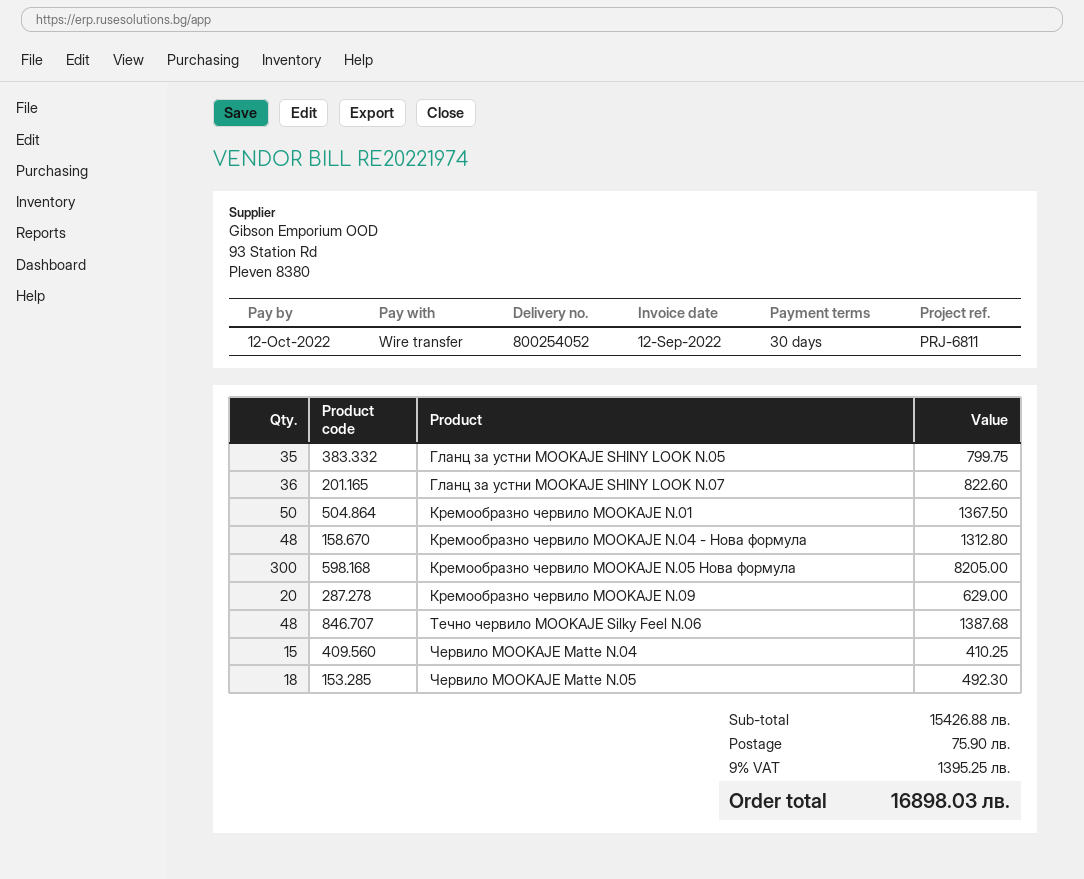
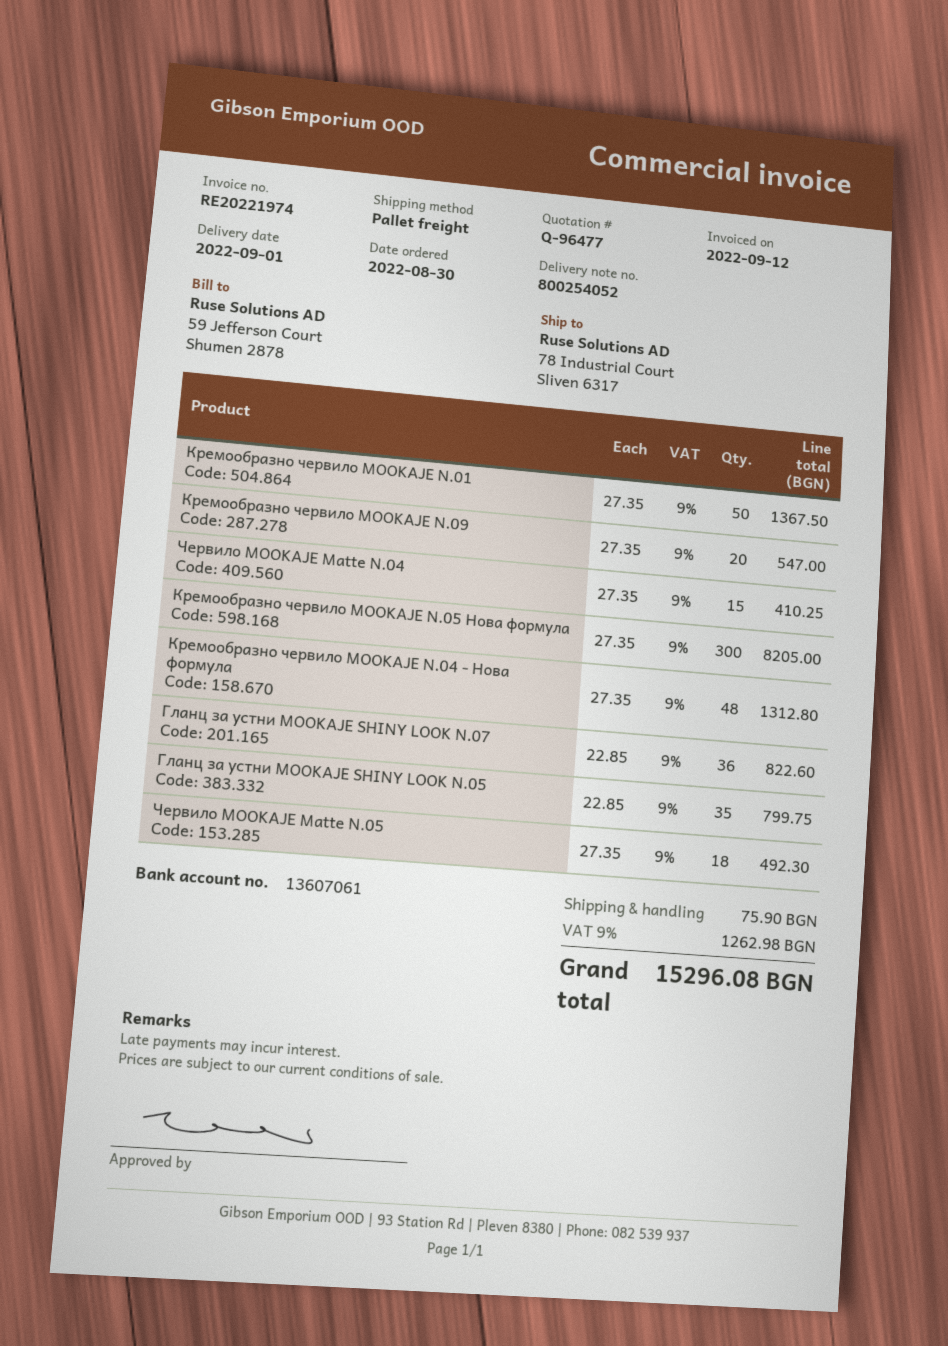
Кремообразно червило MOOKAJE N.09: 20 for 629.00 -> 20 for 547.00
Течно червило MOOKAJE Silky Feel N.06: 48 for 1387.68 -> none
tax: 9% = 1395.25 -> 9% = 1262.98
total: 16898.03 -> 15296.08

